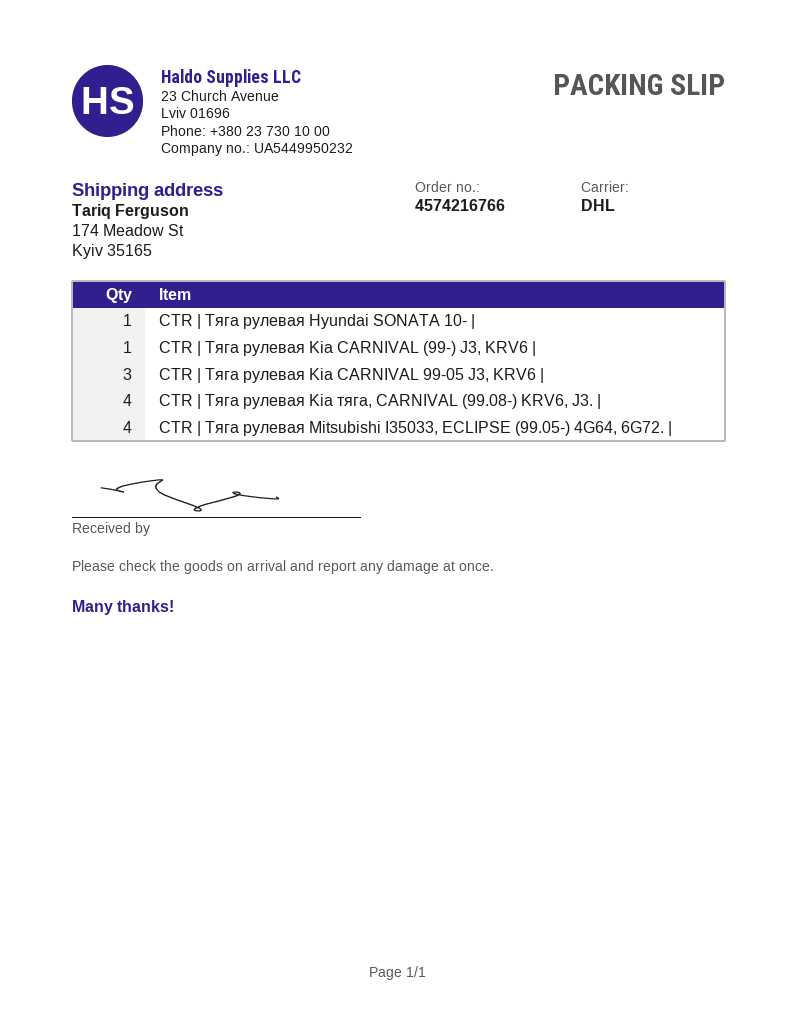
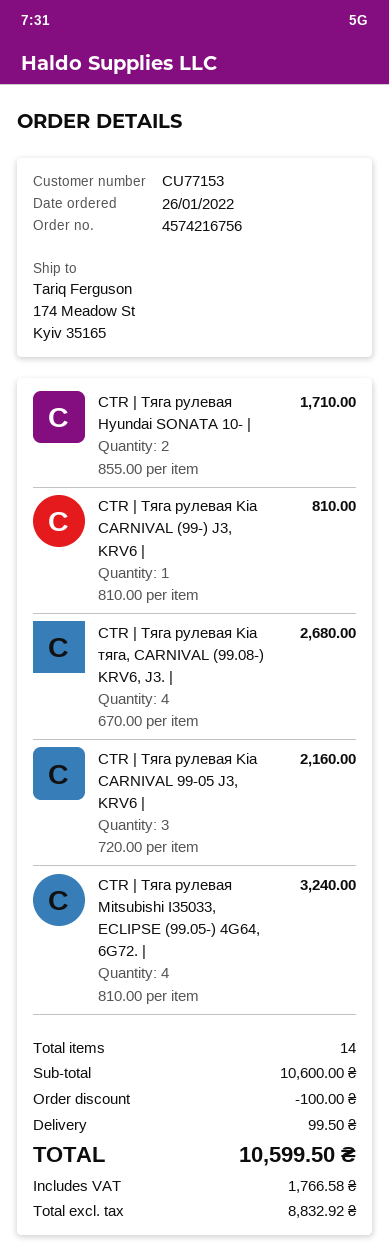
order number: 4574216766 -> 4574216756
CTR | Тяга рулевая Hyundai SONATA 10- |: 1 -> 2

